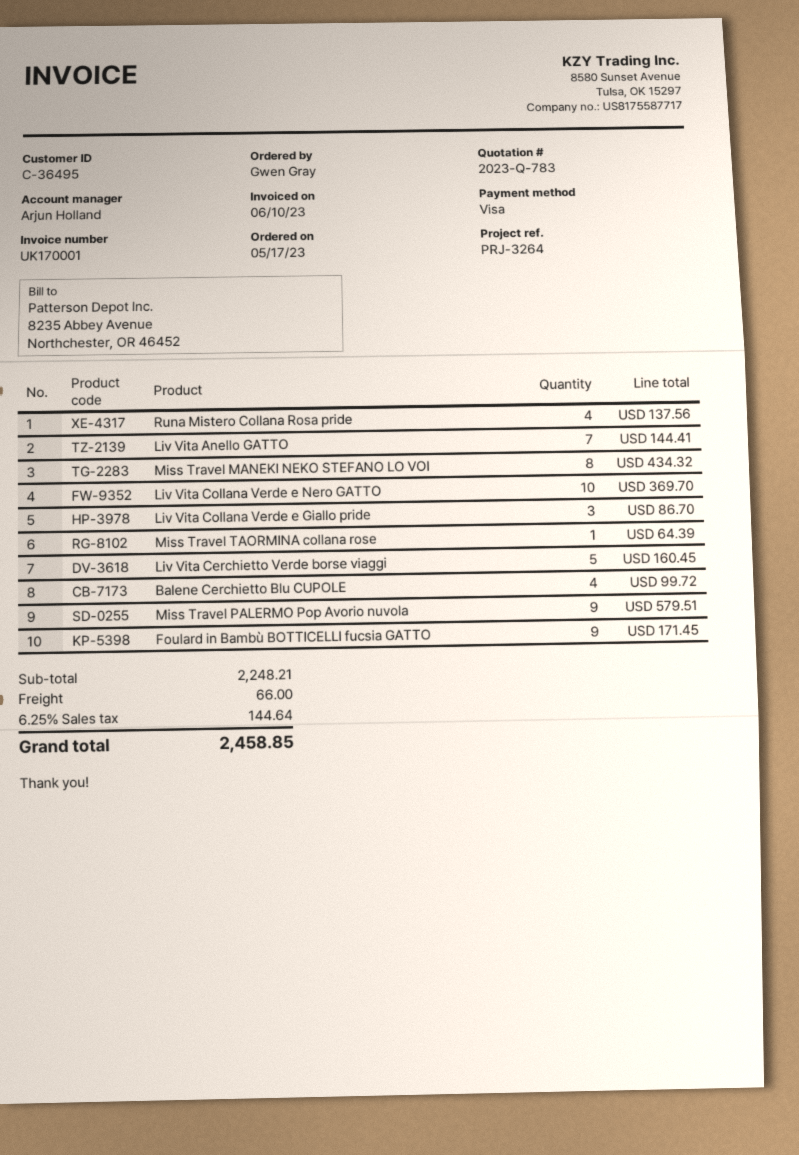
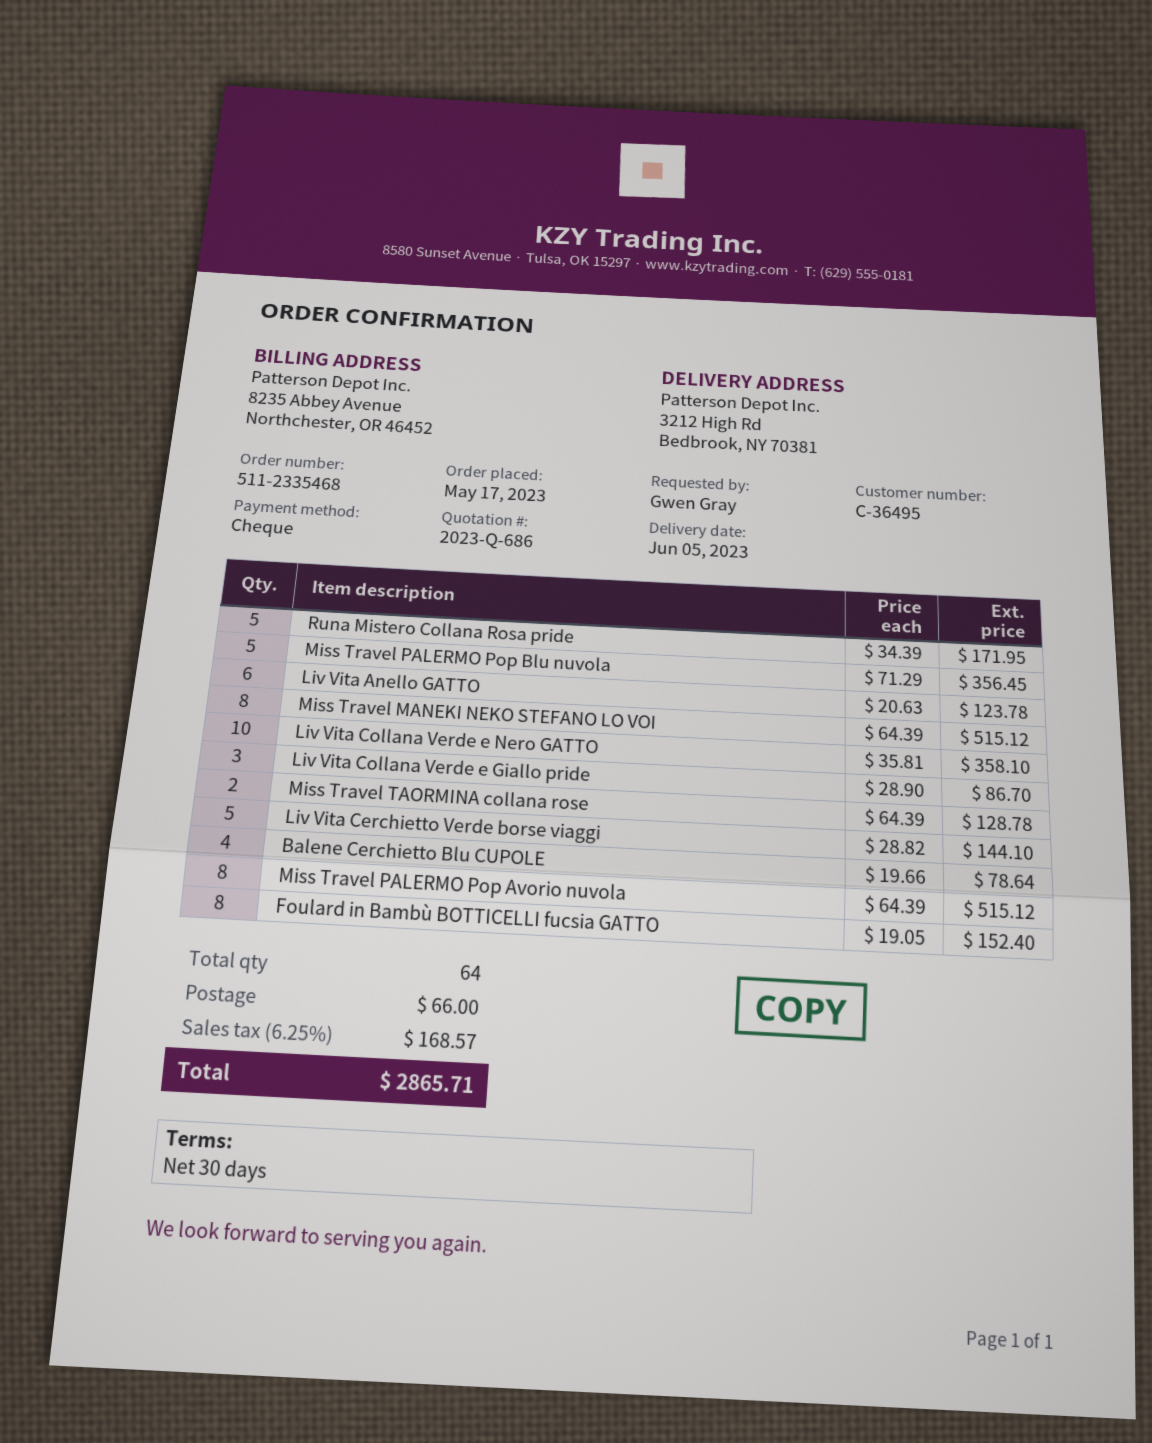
quote number: 2023-Q-783 -> 2023-Q-686
payment method: Visa -> cheque
Runa Mistero Collana Rosa pride: 4 for 137.56 -> 5 for 171.95
Liv Vita Anello GATTO: 7 for 144.41 -> 6 for 123.78
Miss Travel MANEKI NEKO STEFANO LO VOI: 8 for 434.32 -> 8 for 515.12
Liv Vita Collana Verde e Nero GATTO: 10 for 369.70 -> 10 for 358.10
Miss Travel TAORMINA collana rose: 1 for 64.39 -> 2 for 128.78
Liv Vita Cerchietto Verde borse viaggi: 5 for 160.45 -> 5 for 144.10
Balene Cerchietto Blu CUPOLE: 4 for 99.72 -> 4 for 78.64
Miss Travel PALERMO Pop Avorio nuvola: 9 for 579.51 -> 8 for 515.12
Foulard in Bambù BOTTICELLI fucsia GATTO: 9 for 171.45 -> 8 for 152.40
Miss Travel PALERMO Pop Blu nuvola: none -> 5 for 356.45
tax: 6.25% = 144.64 -> 6.25% = 168.57
total: 2458.85 -> 2865.71

